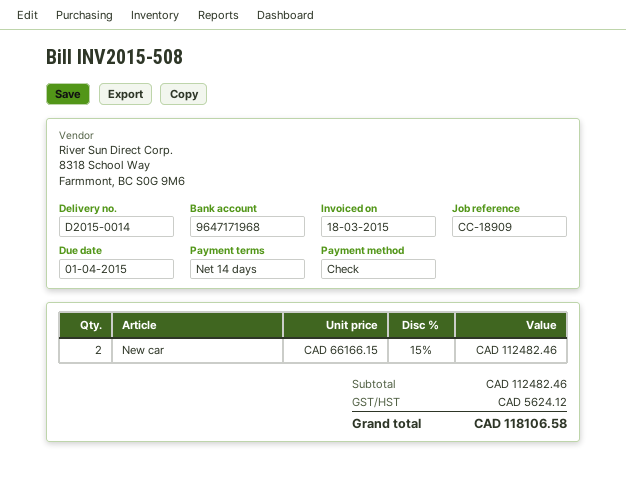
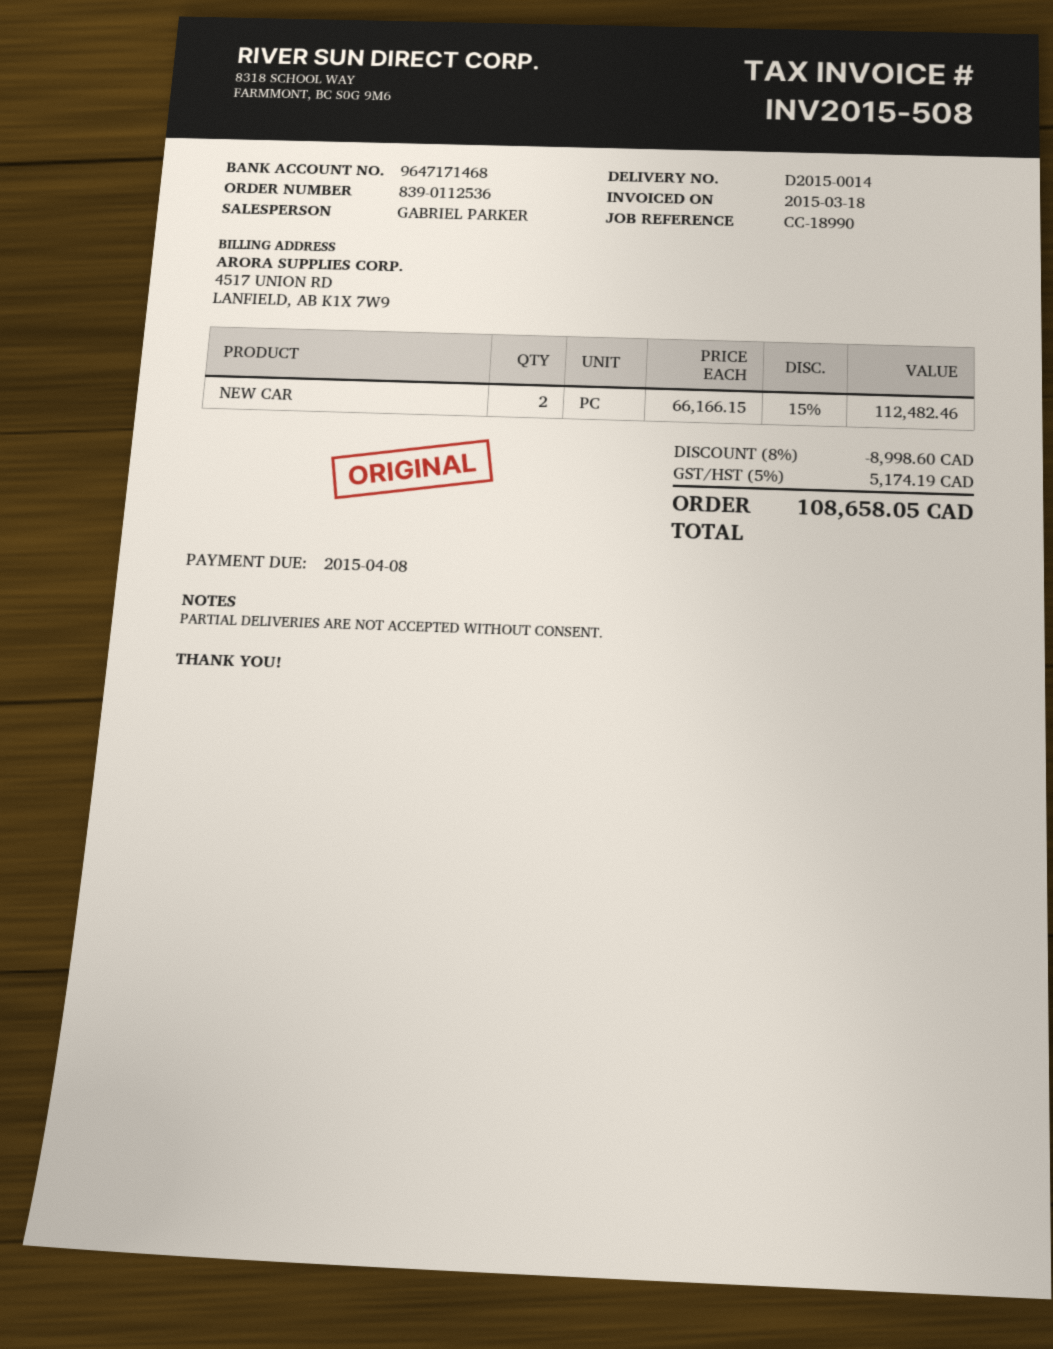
due date: 2015-04-01 -> 2015-04-08
reference: CC-18909 -> CC-18990
bank account: 9647171968 -> 9647171468
discount: none -> 8% = 8998.60
tax: 5624.12 -> 5174.19
total: 118106.58 -> 108658.05

